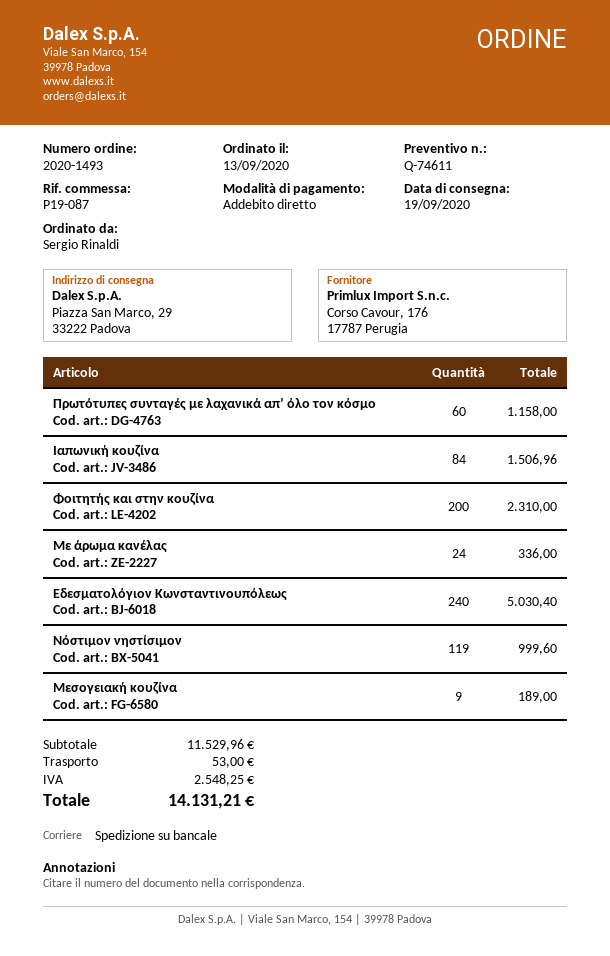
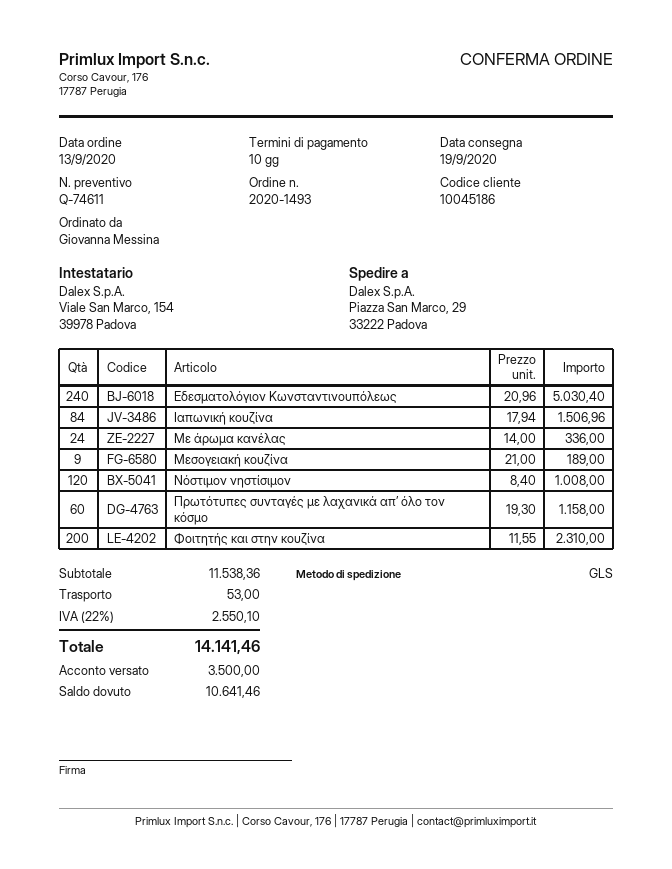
ordered by: Sergio Rinaldi -> Giovanna Messina
shipping method: pallet freight -> GLS
Νόστιμον νηστίσιμον: 119 for 999.60 -> 120 for 1008.00
subtotal: 11529.96 -> 11538.36
tax: 2548.25 -> 2550.10
total: 14131.21 -> 14141.46

